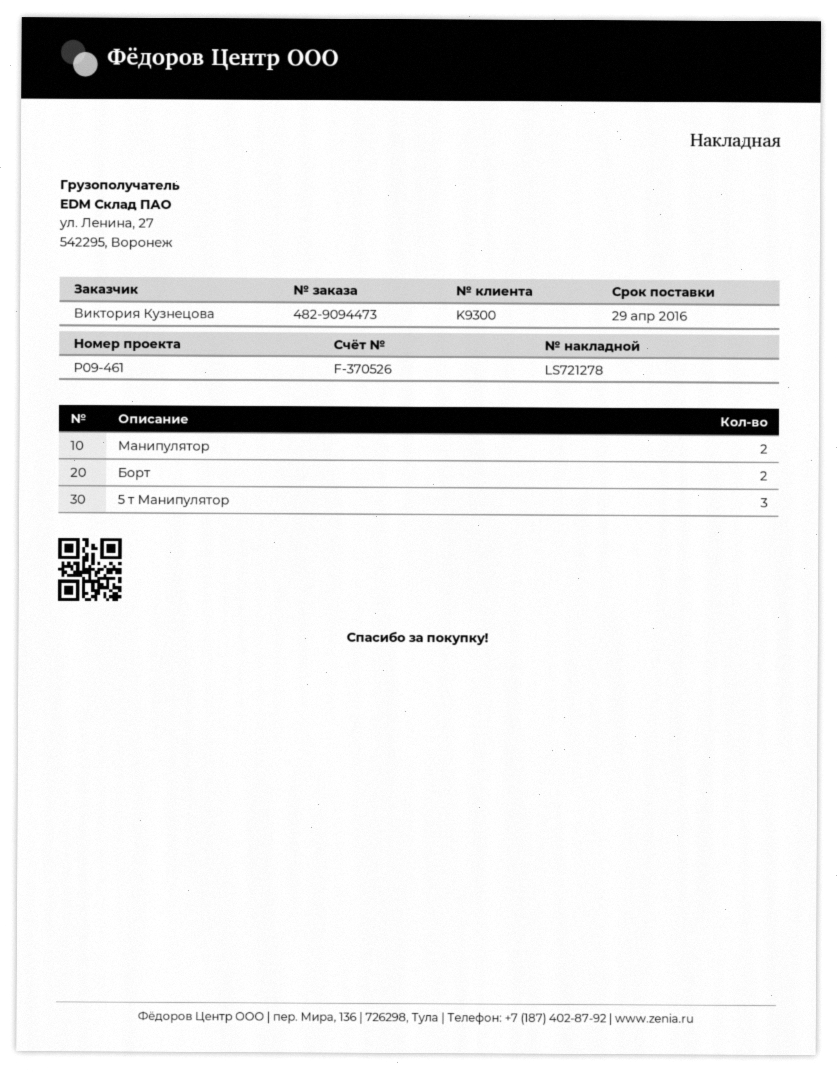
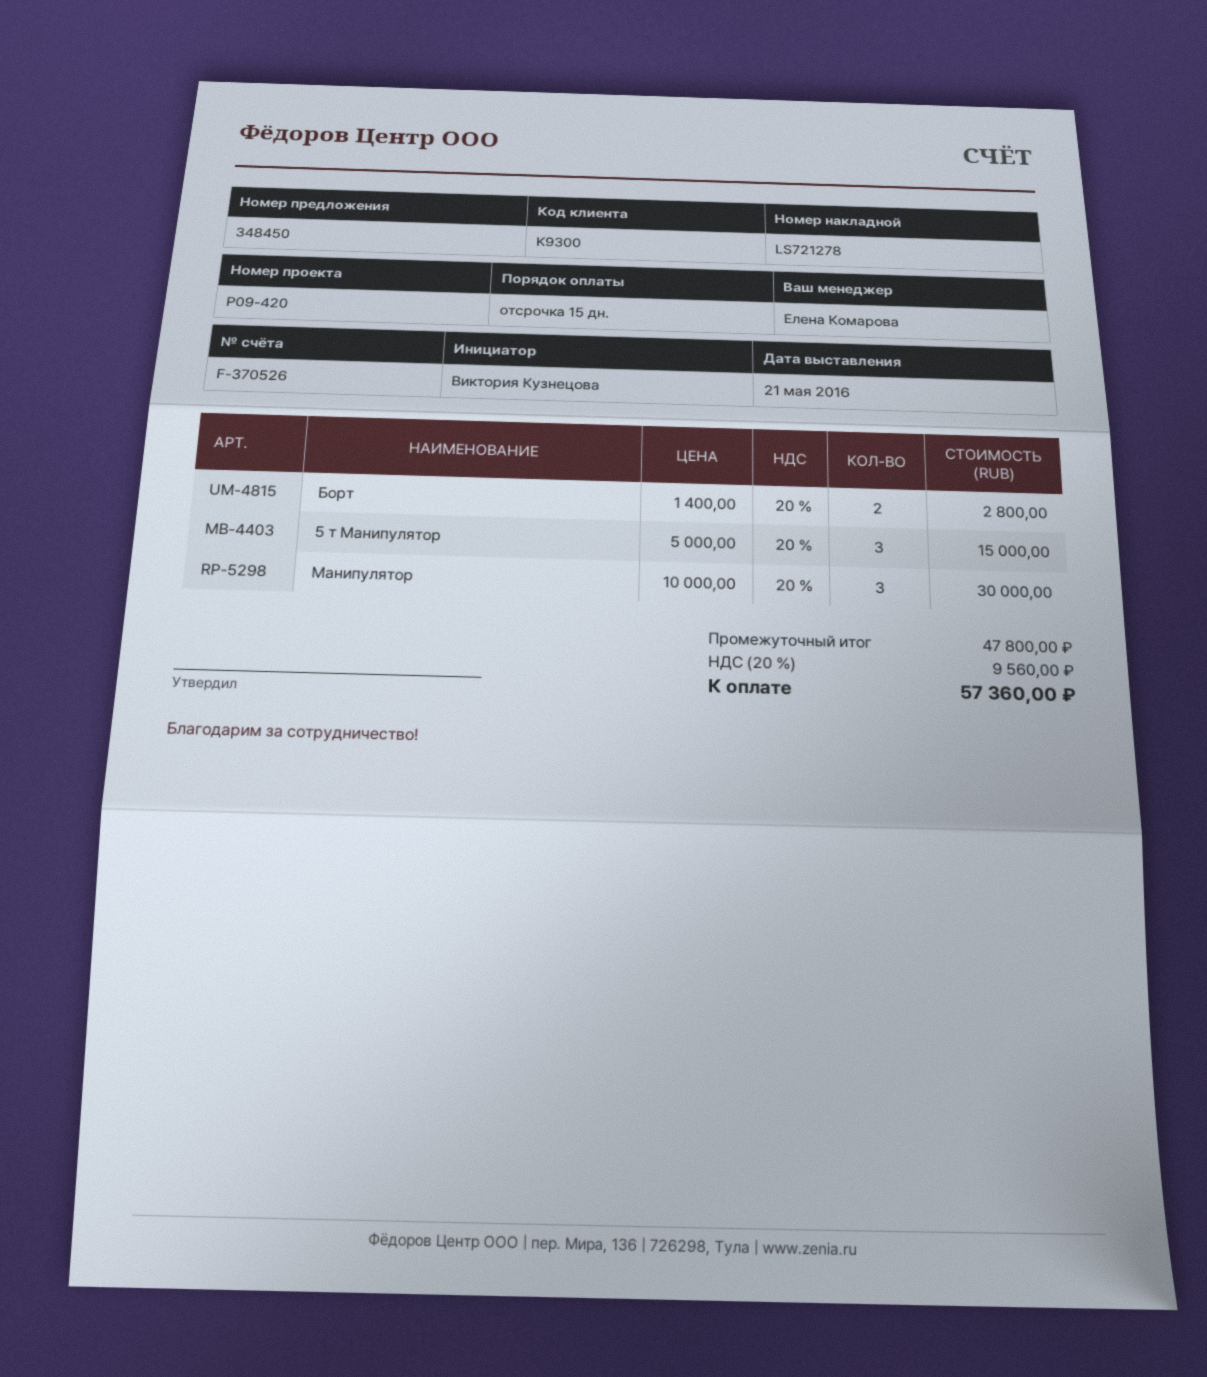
reference: P09-461 -> P09-420
Манипулятор: 2 -> 3

